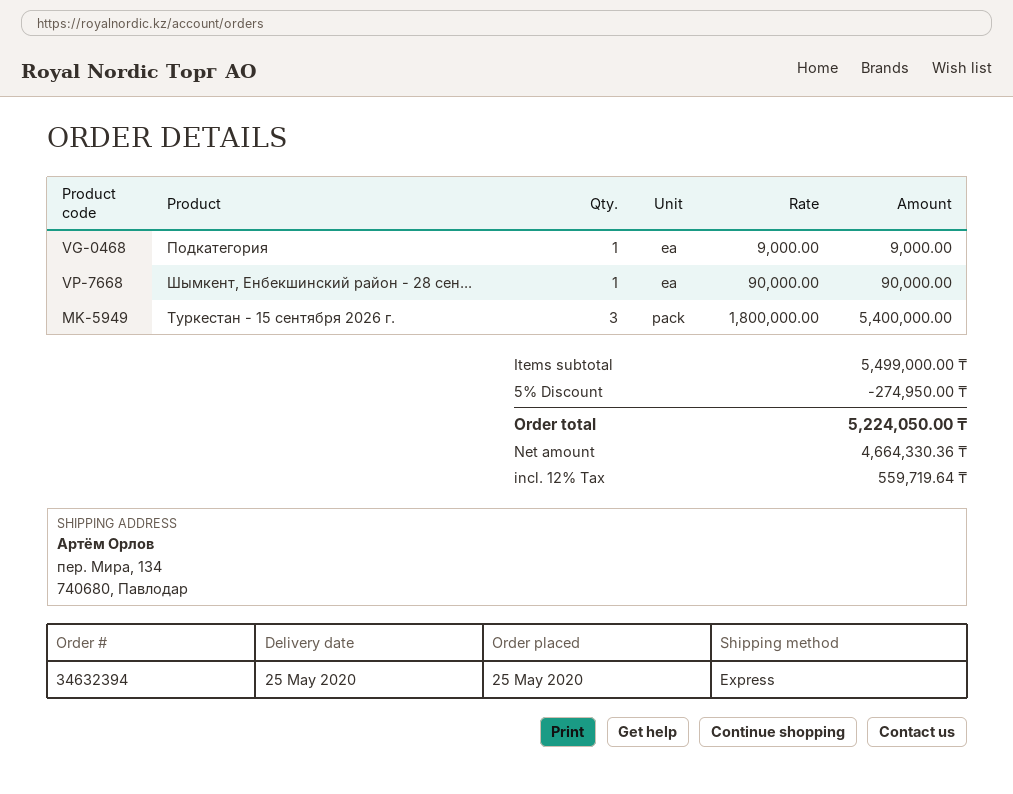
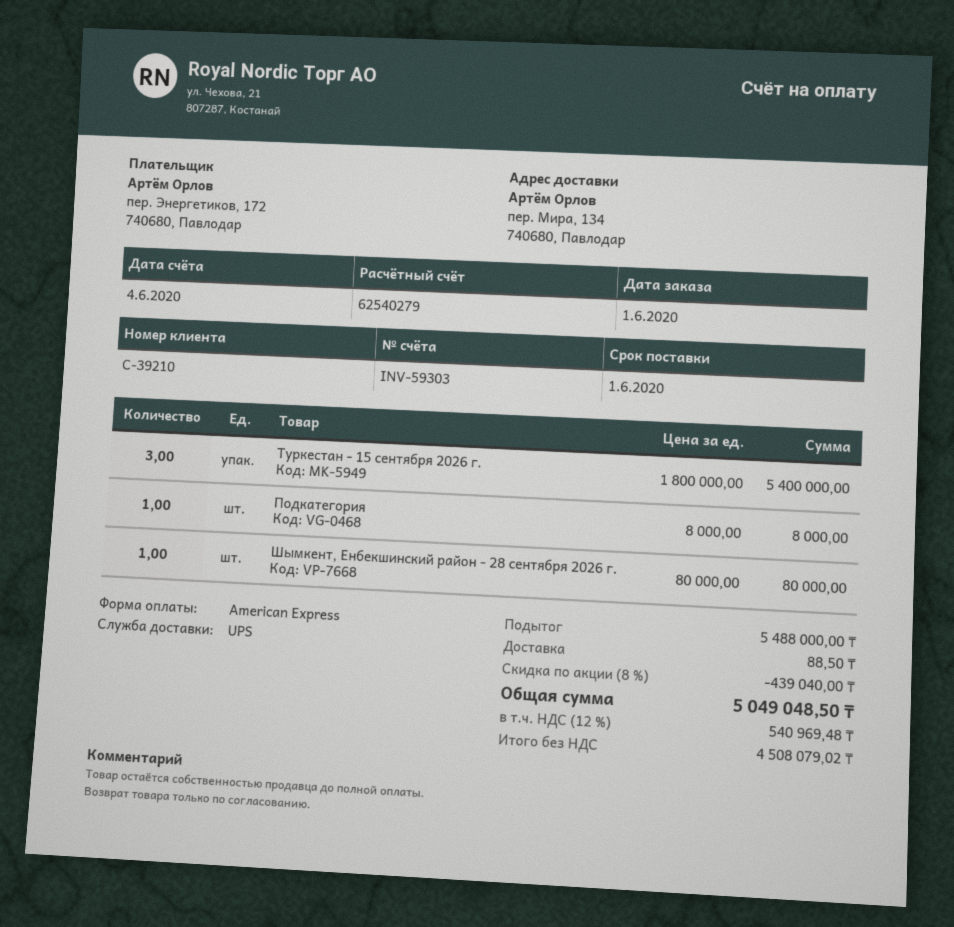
order date: 2020-05-25 -> 2020-06-01
delivery date: 2020-05-25 -> 2020-06-01
shipping method: express -> UPS
Подкатегория: 1 x 9000.00 = 9000.00 -> 1 x 8000.00 = 8000.00
Шымкент, Енбекшинский район - 28 сен...: 1 x 90000.00 = 90000.00 -> 1 x 80000.00 = 80000.00
subtotal: 5499000.00 -> 5488000.00
discount: 5% = 274950.00 -> 8% = 439040.00
shipping: none -> 88.50
net: 4664330.36 -> 4508079.02
tax: 12% = 559719.64 -> 12% = 540969.48
total: 5224050.00 -> 5049048.50

